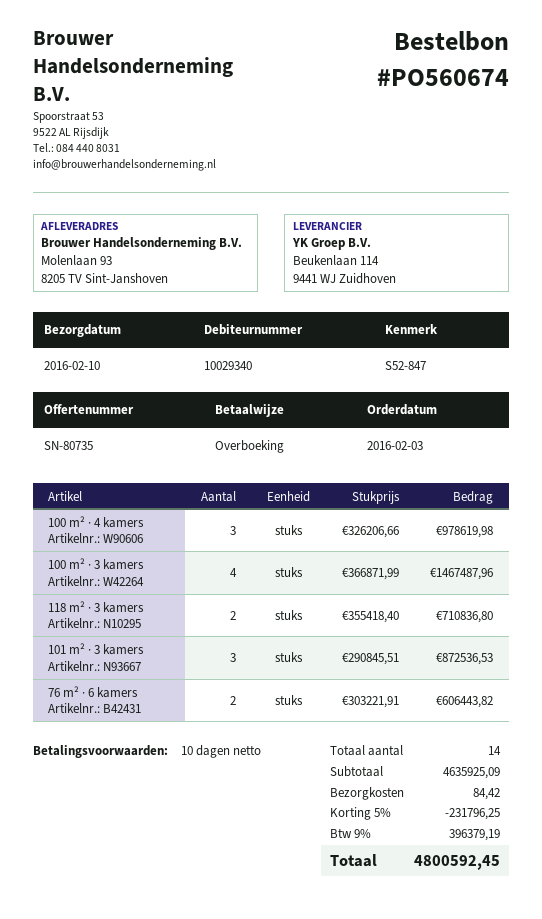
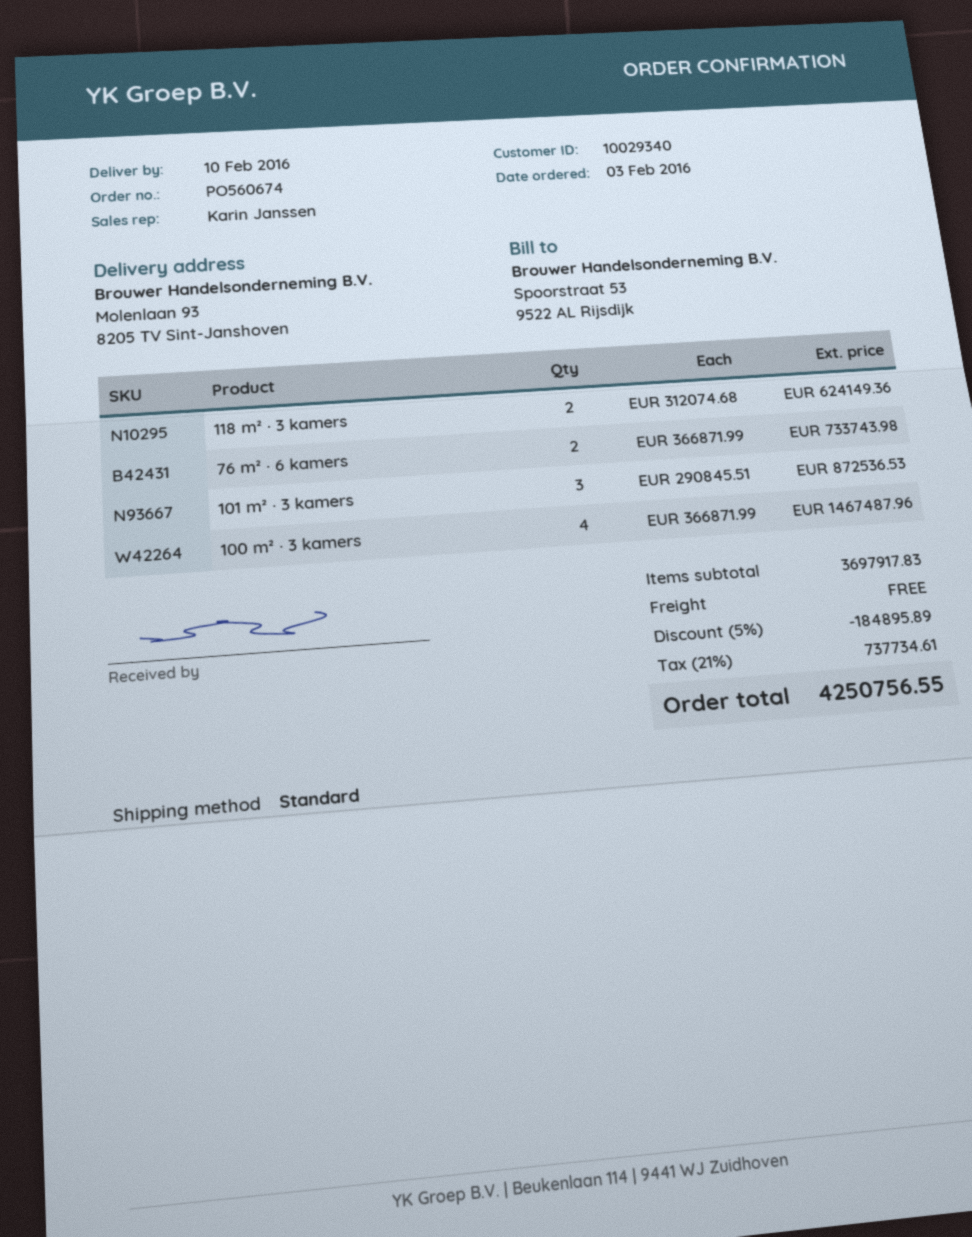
100 m² · 4 kamers: 3 x 326206.66 = 978619.98 -> none
118 m² · 3 kamers: 2 x 355418.40 = 710836.80 -> 2 x 312074.68 = 624149.36
76 m² · 6 kamers: 2 x 303221.91 = 606443.82 -> 2 x 366871.99 = 733743.98
subtotal: 4635925.09 -> 3697917.83
discount: 5% = 231796.25 -> 5% = 184895.89
shipping: 84.42 -> 0.00
tax: 9% = 396379.19 -> 21% = 737734.61
total: 4800592.45 -> 4250756.55

